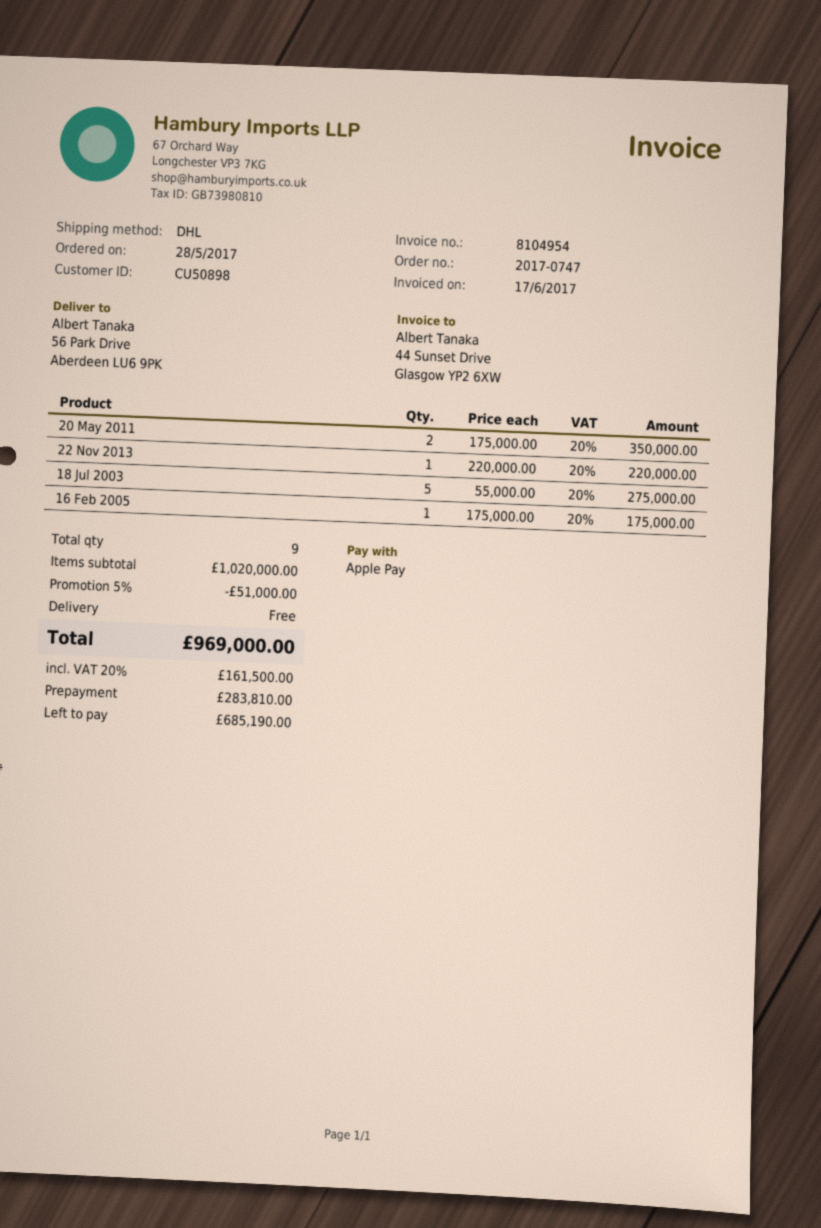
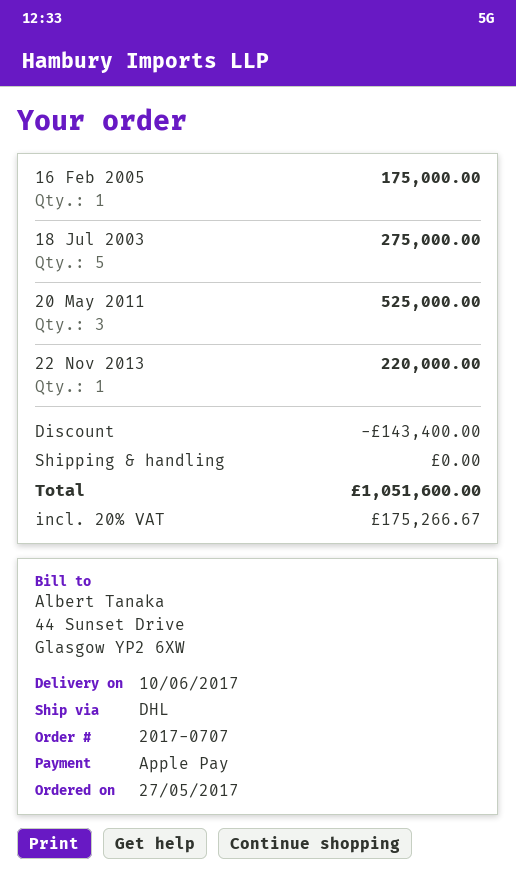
order number: 2017-0747 -> 2017-0707
order date: 2017-05-28 -> 2017-05-27
20 May 2011: 2 for 350000.00 -> 3 for 525000.00
discount: 51000.00 -> 143400.00
tax: 20% = 161500.00 -> 20% = 175266.67
total: 969000.00 -> 1051600.00

